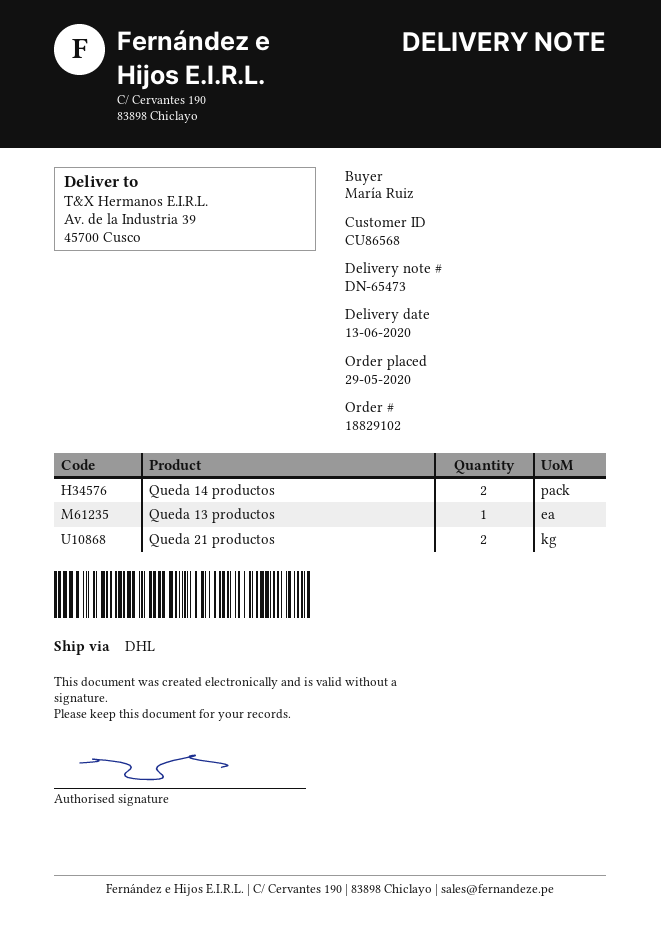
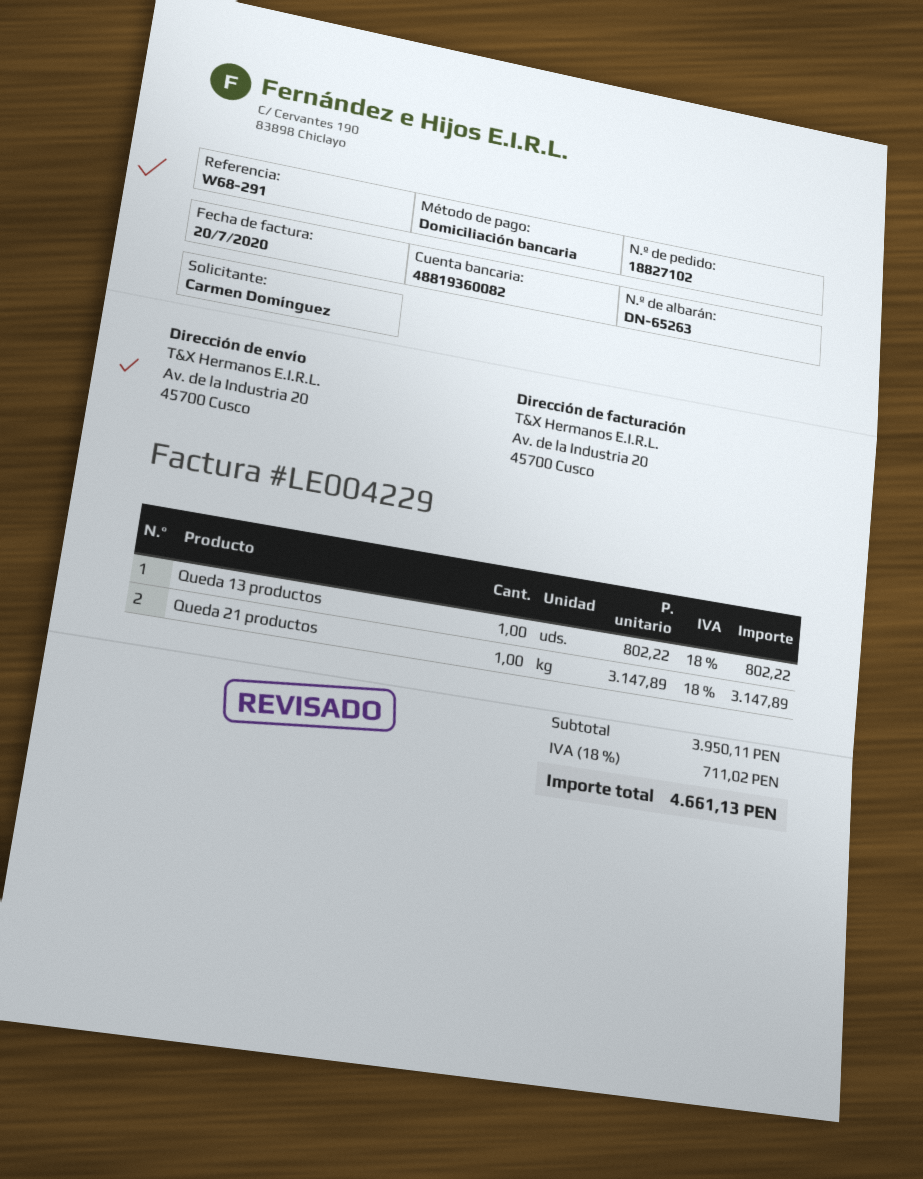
order number: 18829102 -> 18827102
delivery note number: DN-65473 -> DN-65263
ordered by: María Ruiz -> Carmen Domínguez
ship to: Av. de la Industria 39, 45700 Cusco -> Av. de la Industria 20, 45700 Cusco
Queda 14 productos: 2 -> none
Queda 21 productos: 2 -> 1

